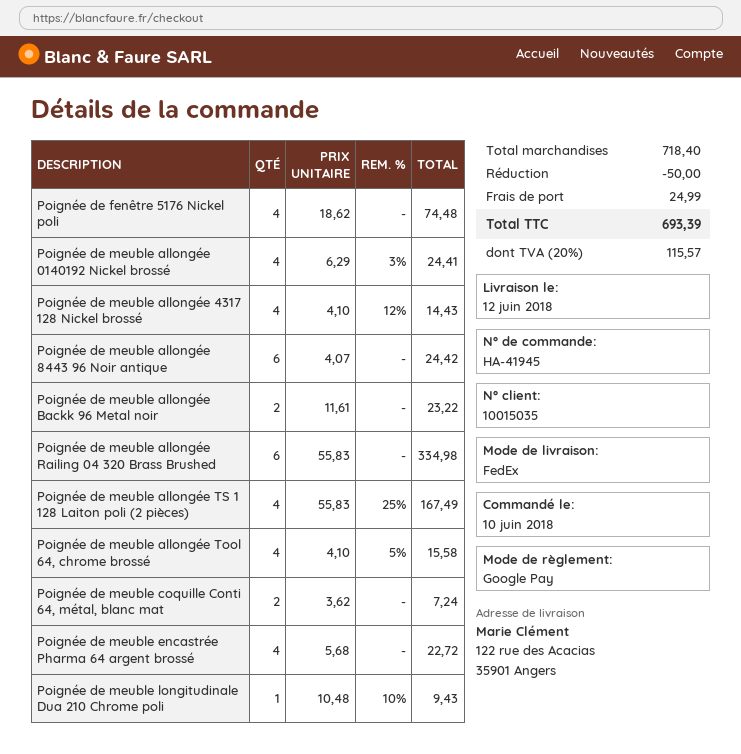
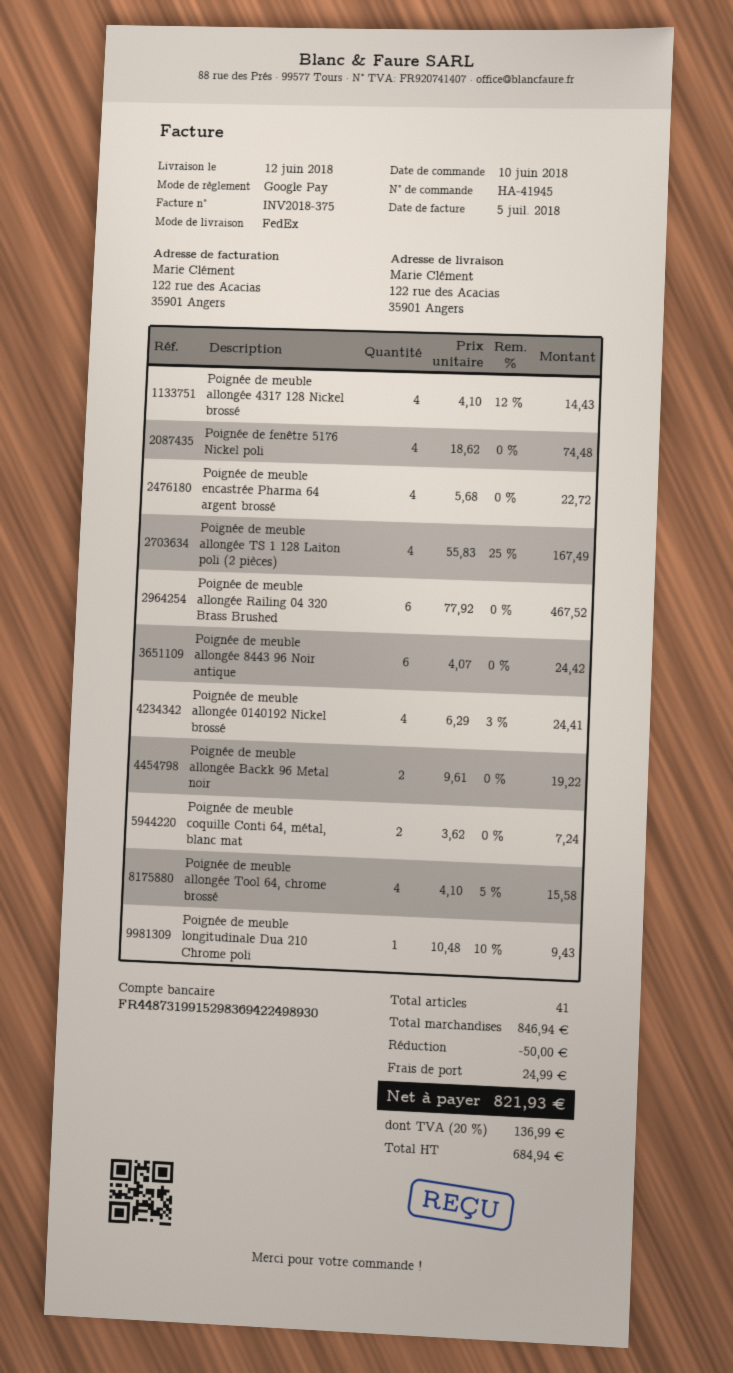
Poignée de meuble allongée Backk 96 Metal noir: 2 x 11.61 = 23.22 -> 2 x 9.61 = 19.22
Poignée de meuble allongée Railing 04 320 Brass Brushed: 6 x 55.83 = 334.98 -> 6 x 77.92 = 467.52
subtotal: 718.40 -> 846.94
tax: 20% = 115.57 -> 20% = 136.99
total: 693.39 -> 821.93

